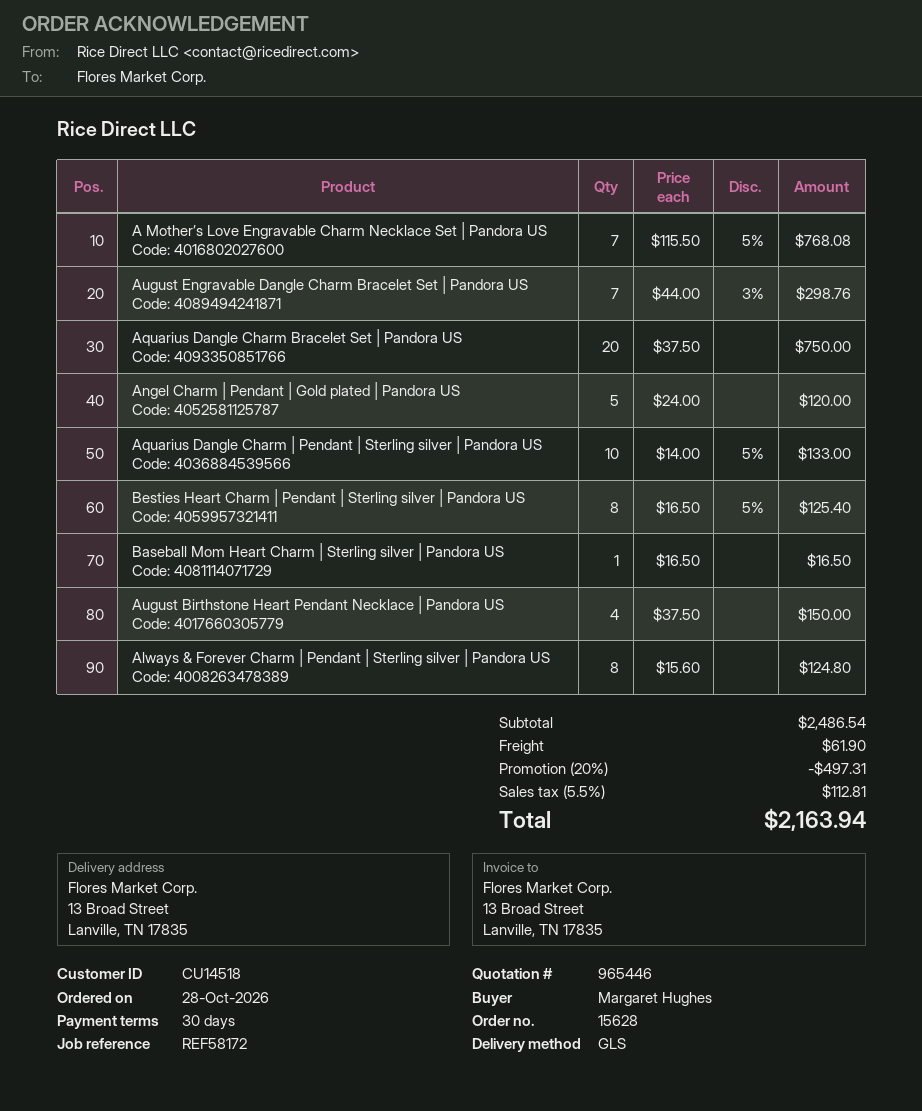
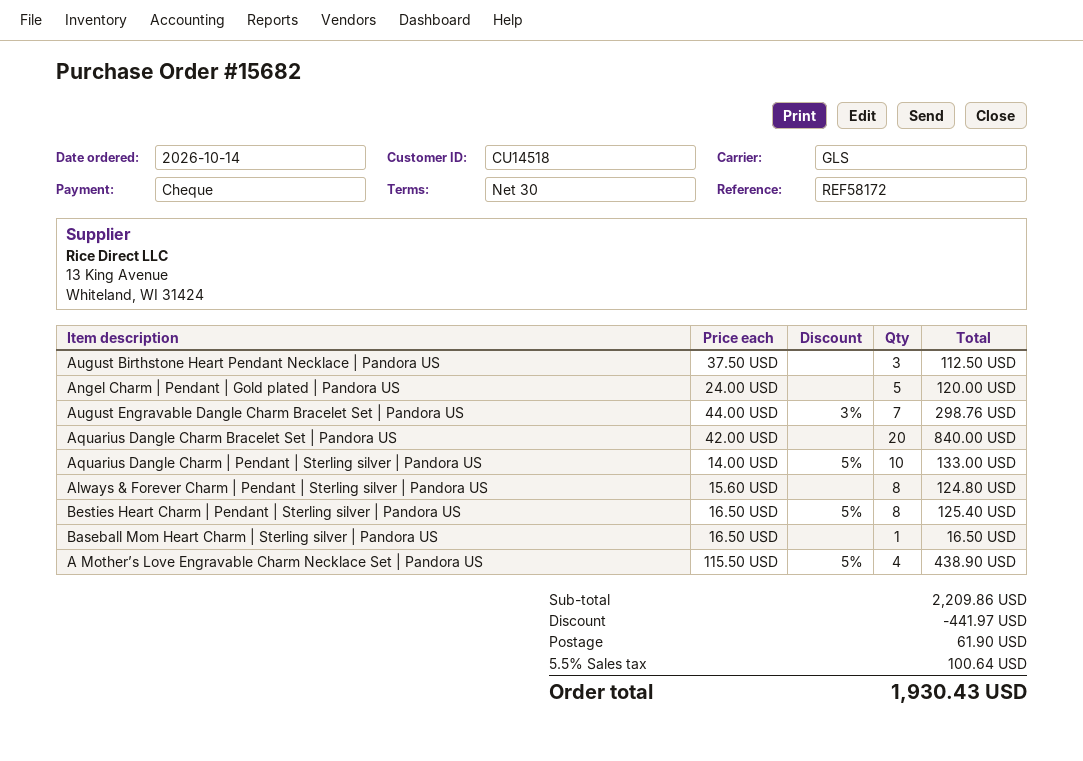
order number: 15628 -> 15682
order date: 2026-10-28 -> 2026-10-14
A Mother’s Love Engravable Charm Necklace Set | Pandora US: 7 x 115.50 - 5% = 768.08 -> 4 x 115.50 - 5% = 438.90
Aquarius Dangle Charm Bracelet Set | Pandora US: 20 x 37.50 = 750.00 -> 20 x 42.00 = 840.00
August Birthstone Heart Pendant Necklace | Pandora US: 4 x 37.50 = 150.00 -> 3 x 37.50 = 112.50
subtotal: 2486.54 -> 2209.86
discount: 497.31 -> 441.97
tax: 5.5% = 112.81 -> 5.5% = 100.64
total: 2163.94 -> 1930.43

